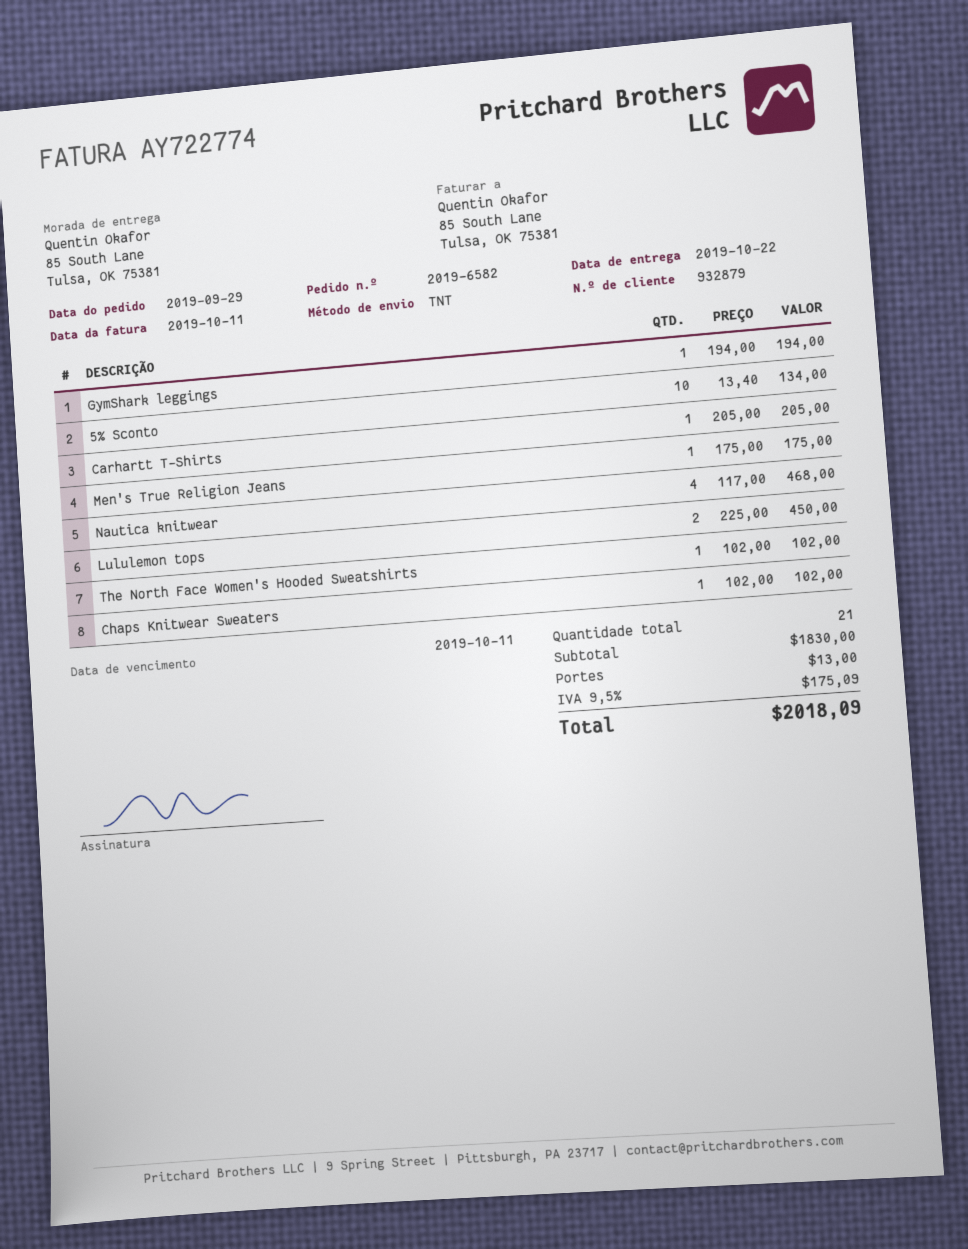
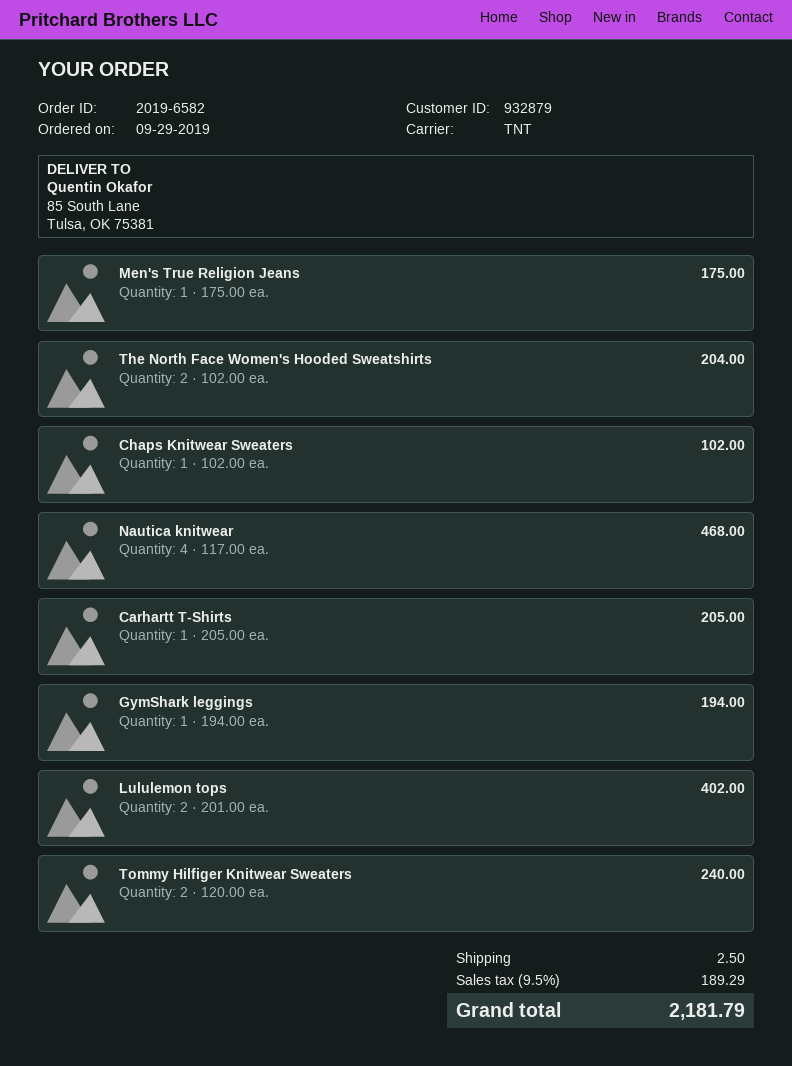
5% Sconto: 10 x 13.40 = 134.00 -> none
Lululemon tops: 2 x 225.00 = 450.00 -> 2 x 201.00 = 402.00
The North Face Women's Hooded Sweatshirts: 1 x 102.00 = 102.00 -> 2 x 102.00 = 204.00
Tommy Hilfiger Knitwear Sweaters: none -> 2 x 120.00 = 240.00
shipping: 13.00 -> 2.50
tax: 9.5% = 175.09 -> 9.5% = 189.29
total: 2018.09 -> 2181.79

